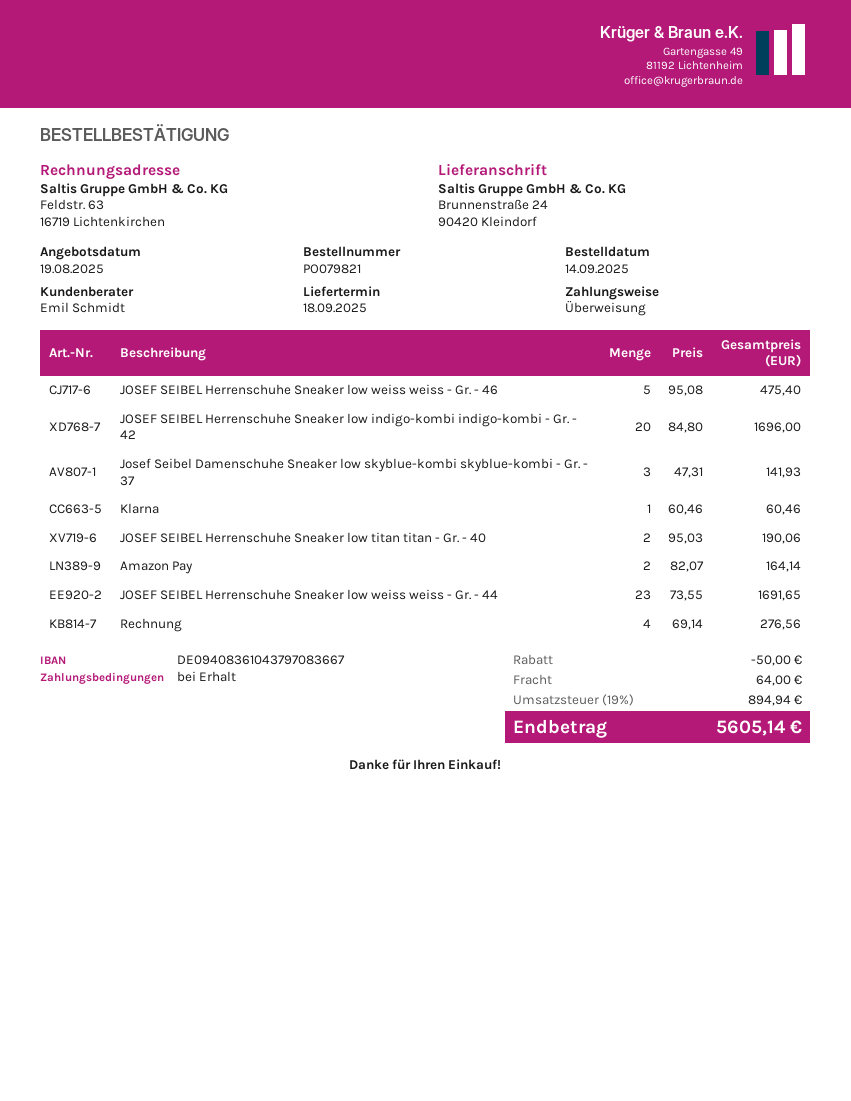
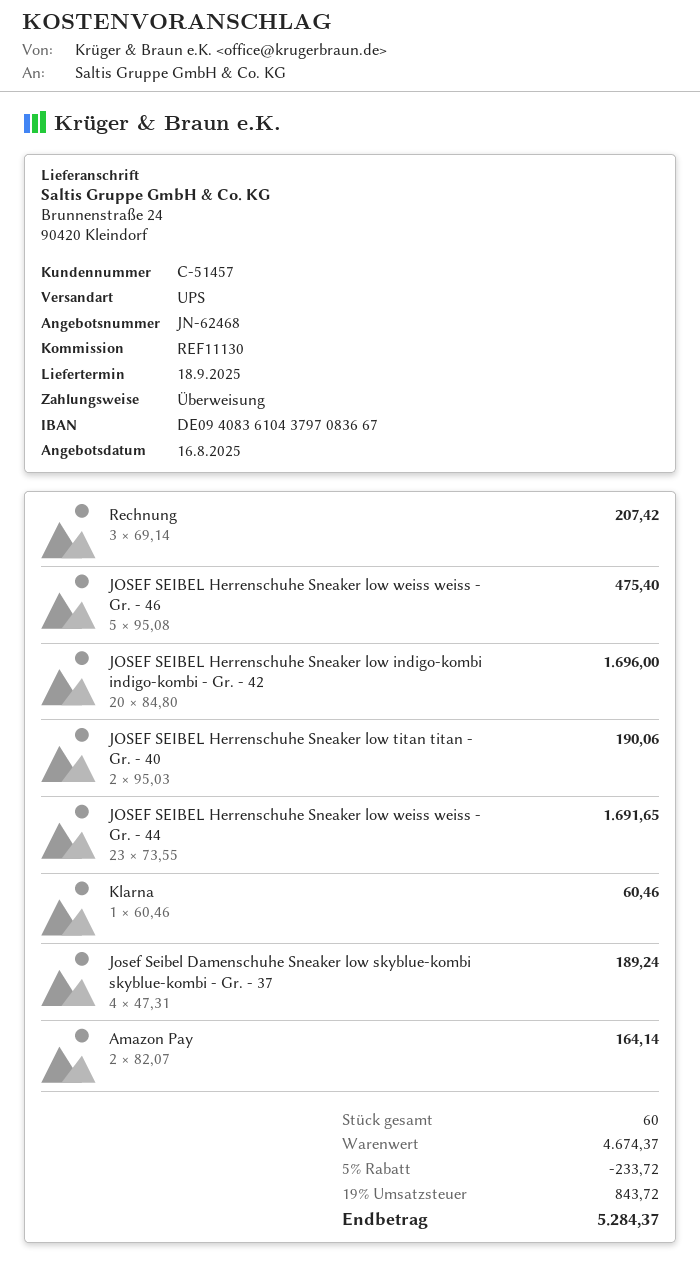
quote date: 2025-08-19 -> 2025-08-16
Josef Seibel Damenschuhe Sneaker low skyblue-kombi skyblue-kombi - Gr. - 37: 3 x 47.31 = 141.93 -> 4 x 47.31 = 189.24
Rechnung: 4 x 69.14 = 276.56 -> 3 x 69.14 = 207.42
discount: 50.00 -> 233.72
shipping: 64.00 -> none
tax: 19% = 894.94 -> 19% = 843.72
total: 5605.14 -> 5284.37

